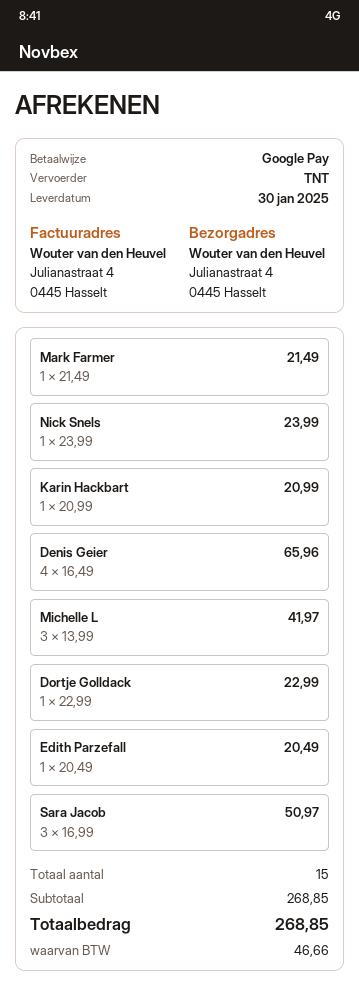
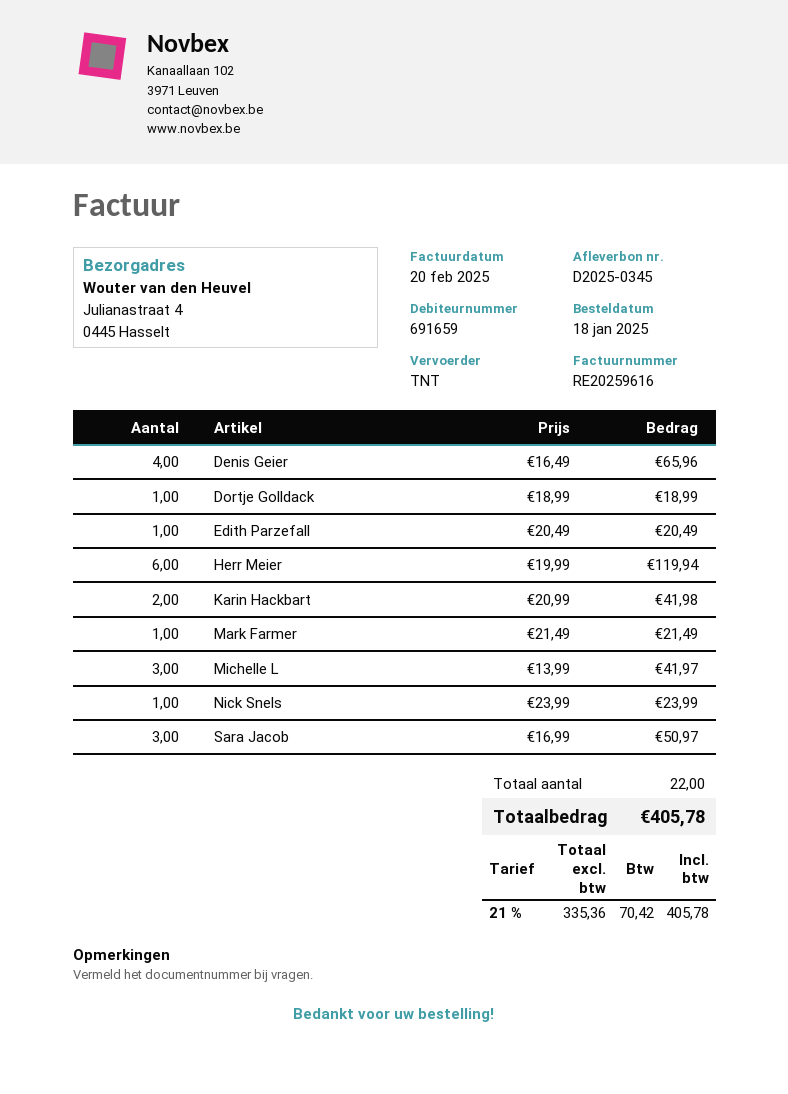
Karin Hackbart: 1 x 20.99 = 20.99 -> 2 x 20.99 = 41.98
Dortje Golldack: 1 x 22.99 = 22.99 -> 1 x 18.99 = 18.99
Herr Meier: none -> 6 x 19.99 = 119.94
total quantity: 15 -> 22
tax: 46.66 -> 70.42
total: 268.85 -> 405.78

